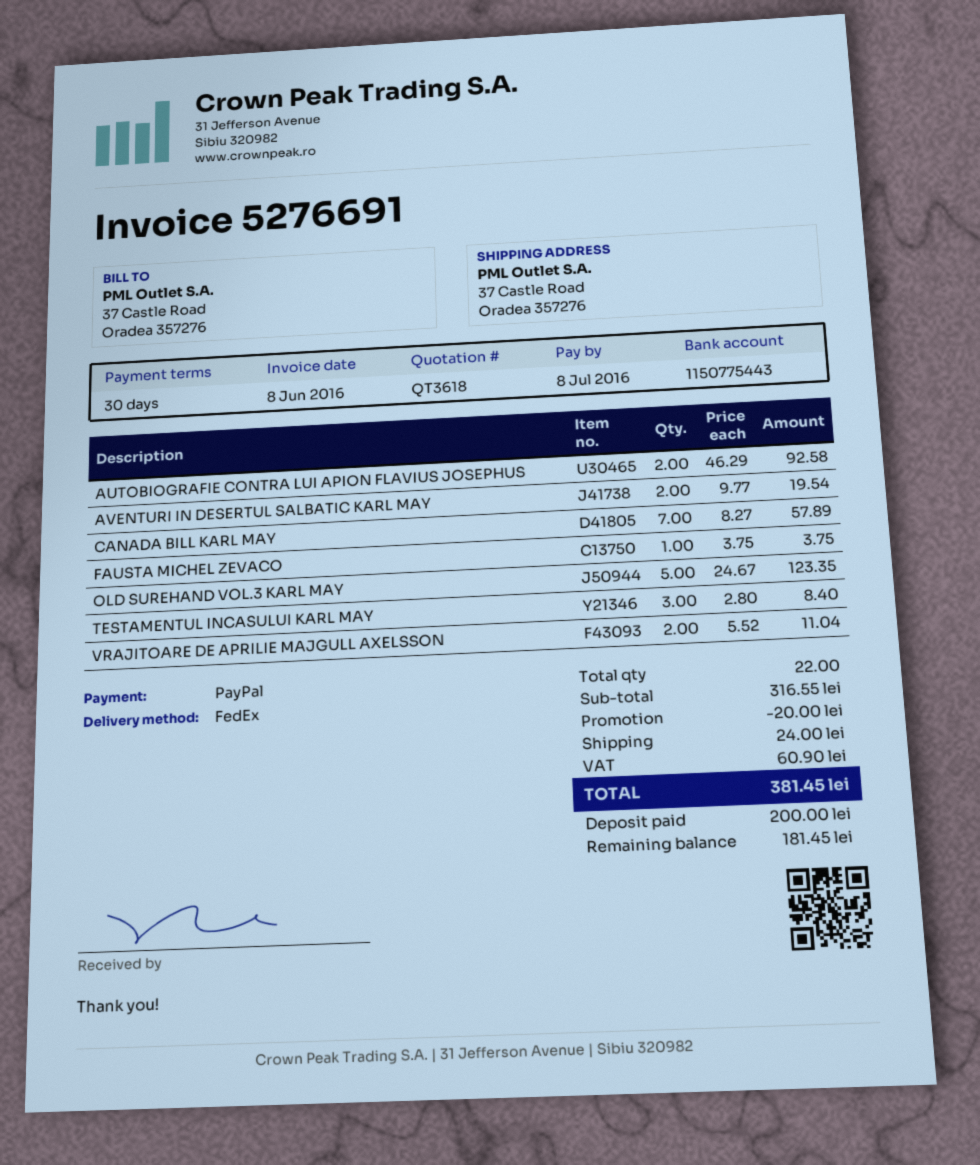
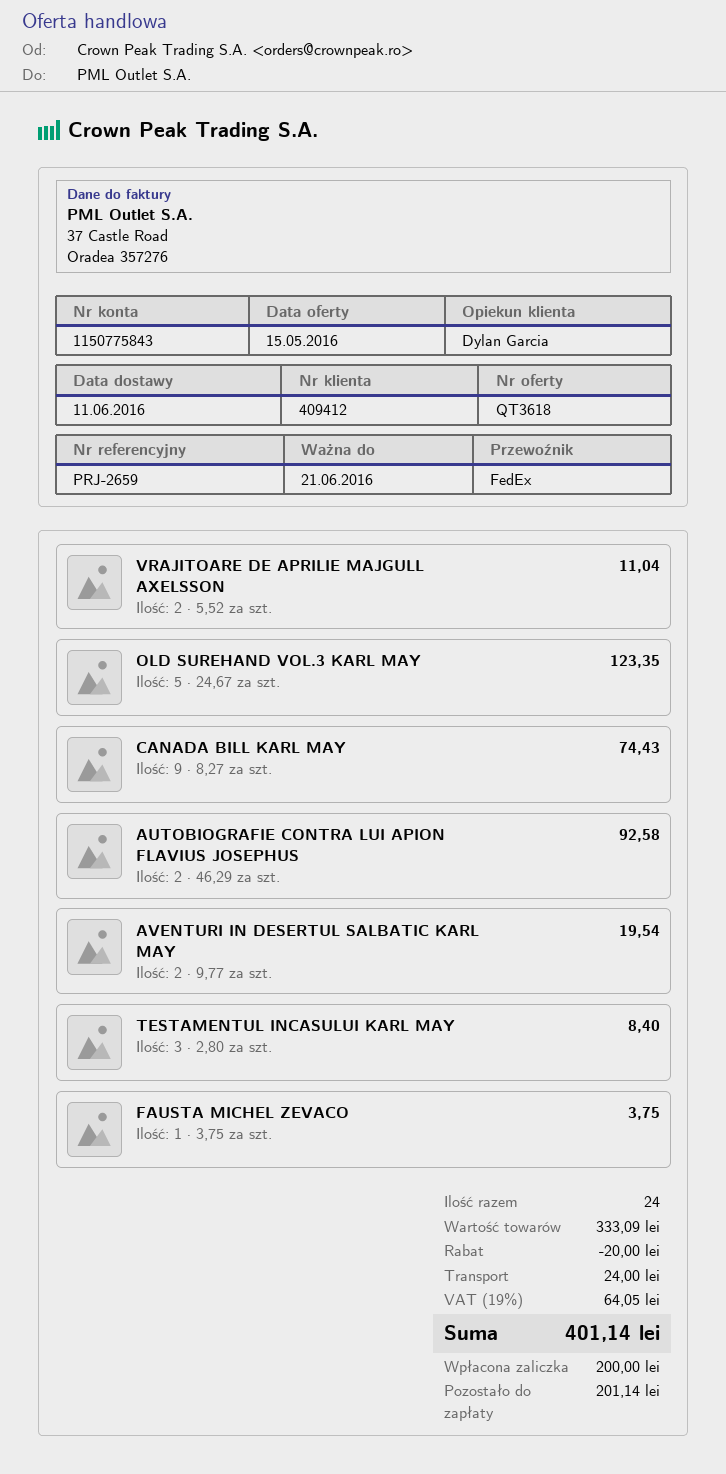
bank account: 1150775443 -> 1150775843
CANADA BILL KARL MAY: 7 x 8.27 = 57.89 -> 9 x 8.27 = 74.43
total quantity: 22 -> 24
subtotal: 316.55 -> 333.09
tax: 60.90 -> 64.05
total: 381.45 -> 401.14
balance: 181.45 -> 201.14

